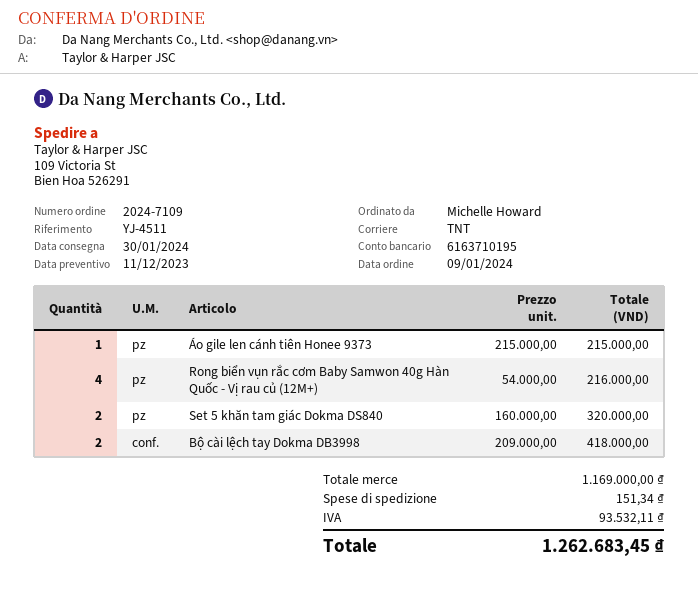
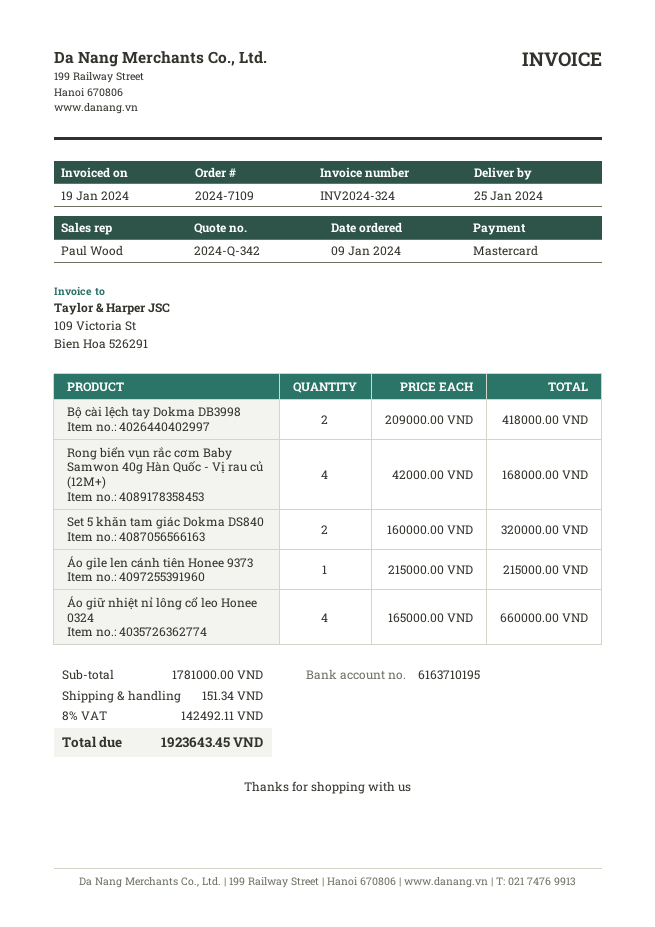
delivery date: 2024-01-30 -> 2024-01-25
Rong biển vụn rắc cơm Baby Samwon 40g Hàn Quốc - Vị rau củ (12M+): 4 x 54000.00 = 216000.00 -> 4 x 42000.00 = 168000.00
Áo giữ nhiệt nỉ lông cổ leo Honee 0324: none -> 4 x 165000.00 = 660000.00
subtotal: 1169000.00 -> 1781000.00
tax: 93532.11 -> 142492.11
total: 1262683.45 -> 1923643.45

